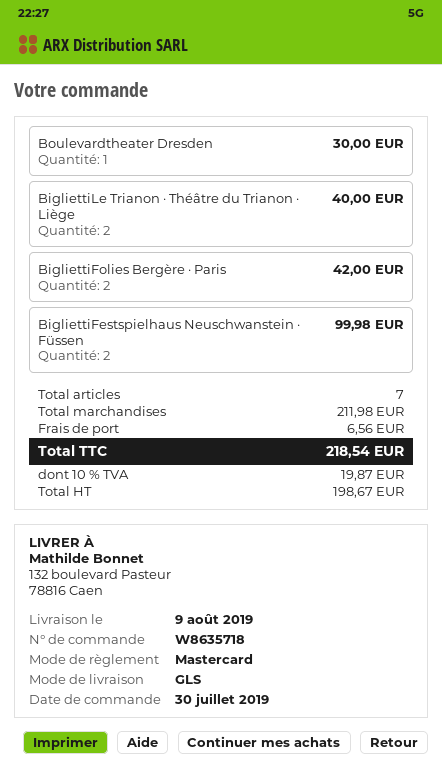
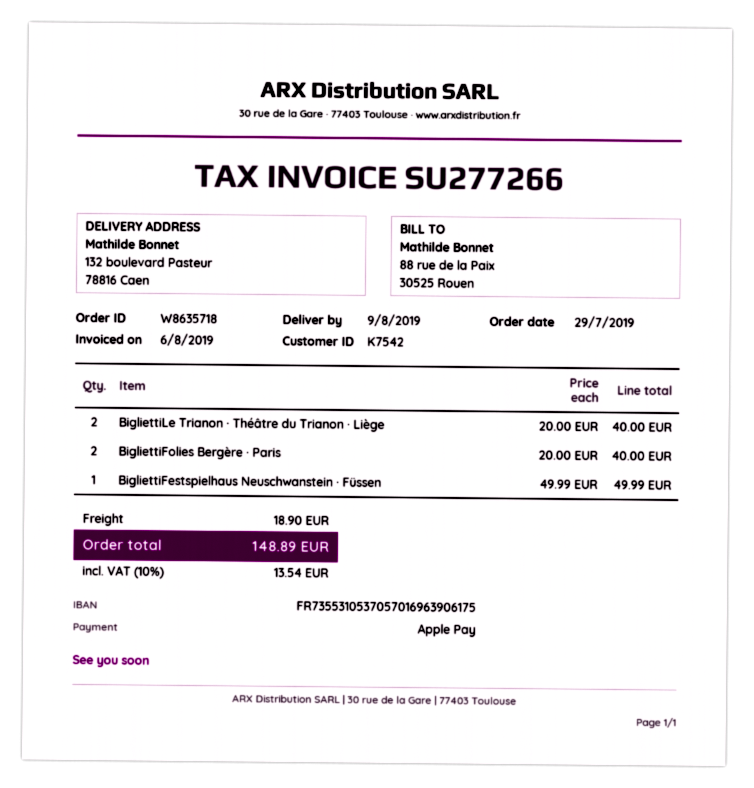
order date: 2019-07-30 -> 2019-07-29
payment method: Mastercard -> Apple Pay
Boulevardtheater Dresden: 1 for 30.00 -> none
BigliettiFolies Bergère · Paris: 2 for 42.00 -> 2 for 40.00
BigliettiFestspielhaus Neuschwanstein · Füssen: 2 for 99.98 -> 1 for 49.99
shipping: 6.56 -> 18.90
tax: 10% = 19.87 -> 10% = 13.54
total: 218.54 -> 148.89

